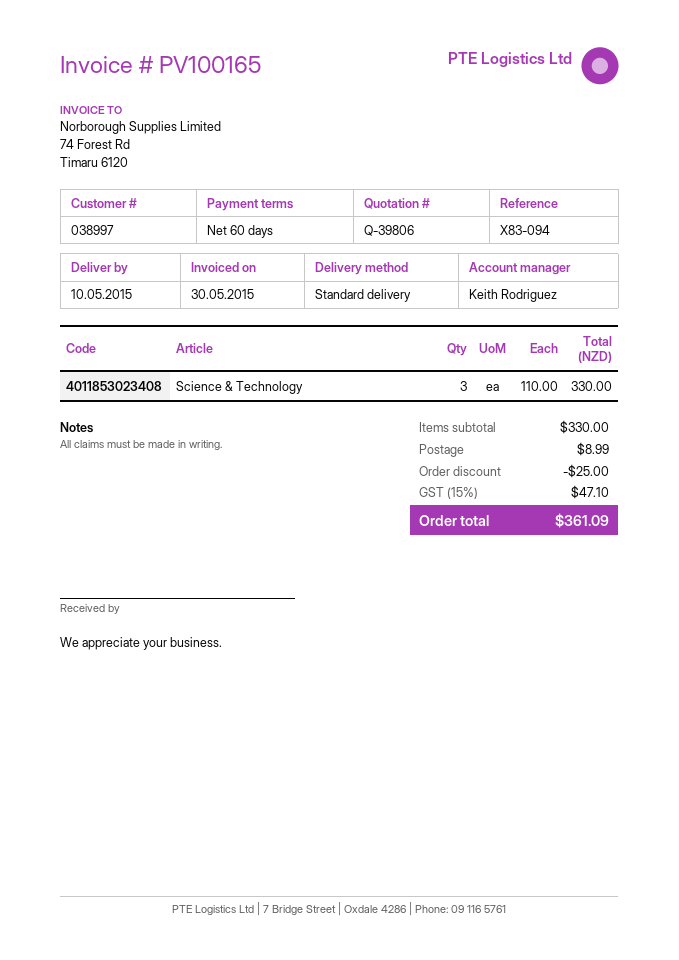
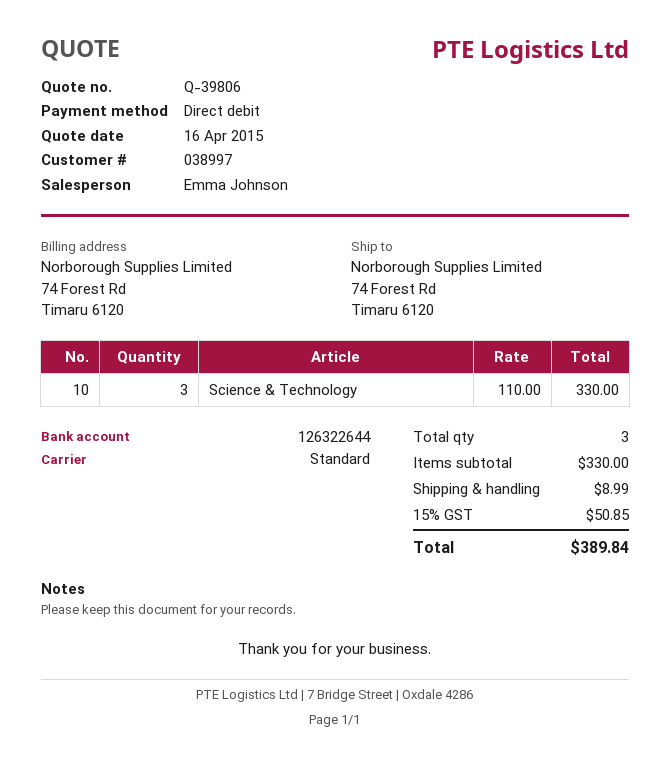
sales rep: Keith Rodriguez -> Emma Johnson
discount: 25.00 -> none
tax: 15% = 47.10 -> 15% = 50.85
total: 361.09 -> 389.84

